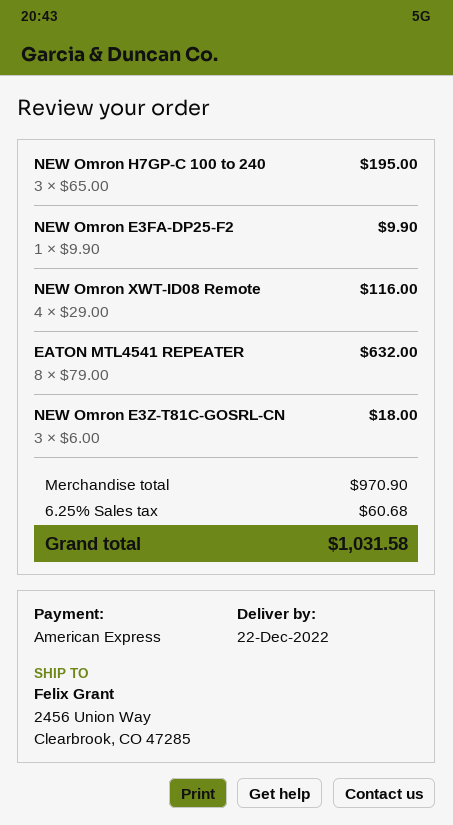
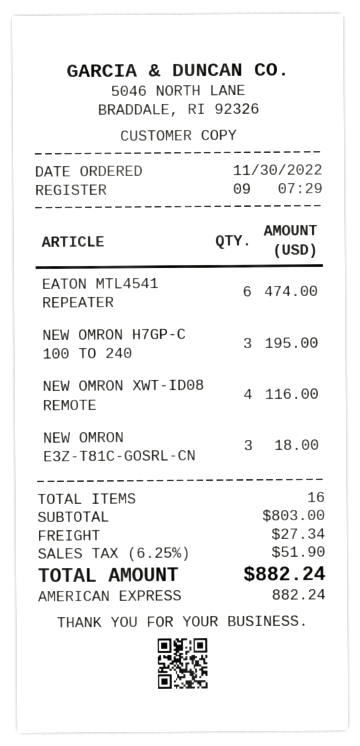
NEW Omron E3FA-DP25-F2: 1 for 9.90 -> none
EATON MTL4541 REPEATER: 8 for 632.00 -> 6 for 474.00
subtotal: 970.90 -> 803.00
shipping: none -> 27.34
tax: 6.25% = 60.68 -> 6.25% = 51.90
total: 1031.58 -> 882.24

